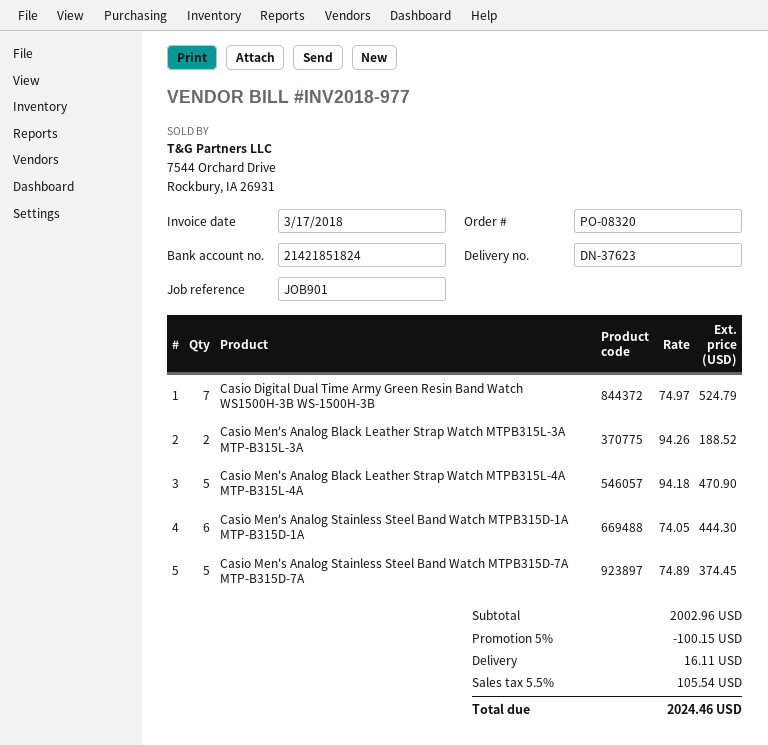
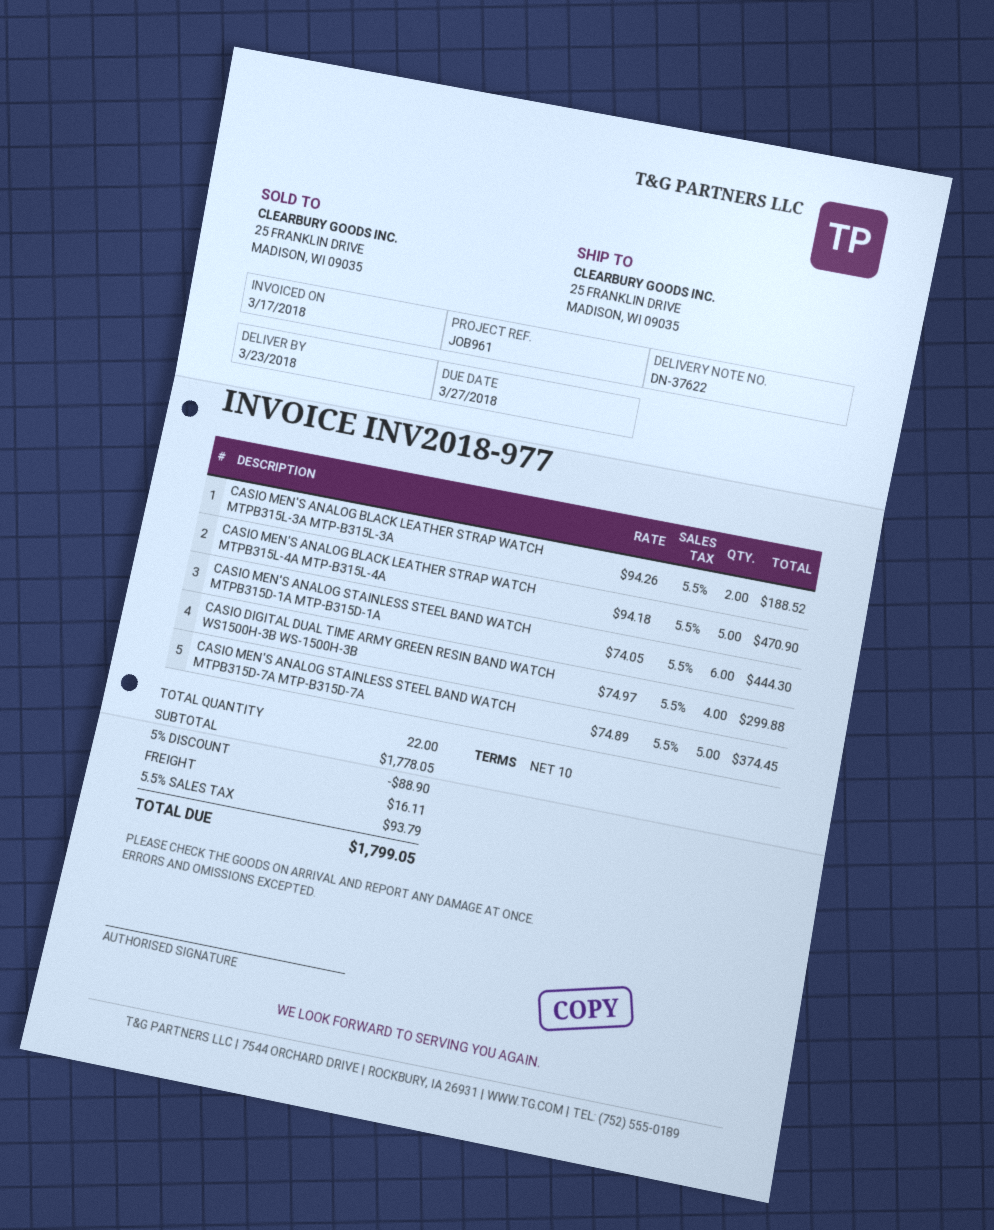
delivery note number: DN-37623 -> DN-37622
reference: JOB901 -> JOB961
Casio Digital Dual Time Army Green Resin Band Watch WS1500H-3B WS-1500H-3B: 7 x 74.97 = 524.79 -> 4 x 74.97 = 299.88
subtotal: 2002.96 -> 1778.05
discount: 5% = 100.15 -> 5% = 88.90
tax: 5.5% = 105.54 -> 5.5% = 93.79
total: 2024.46 -> 1799.05

